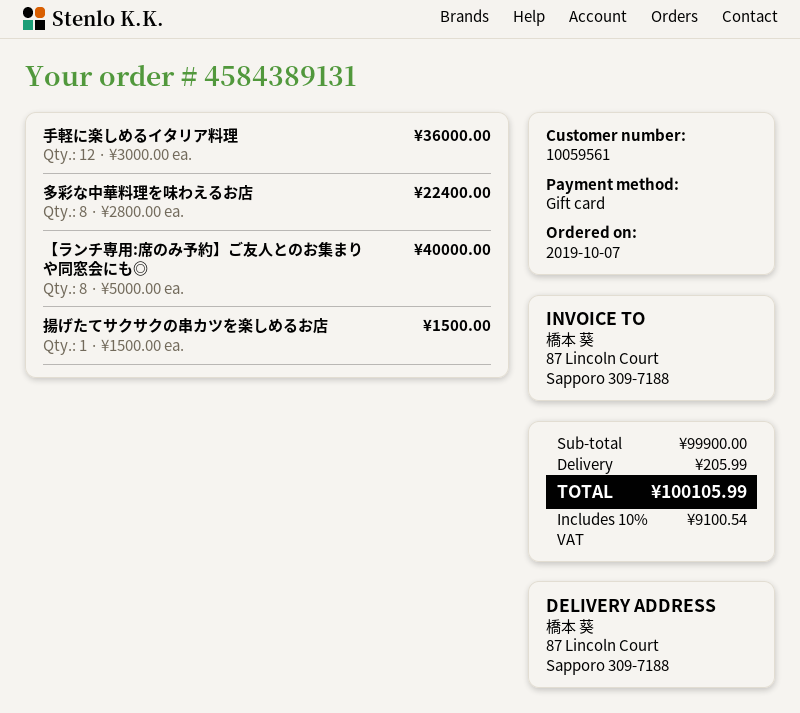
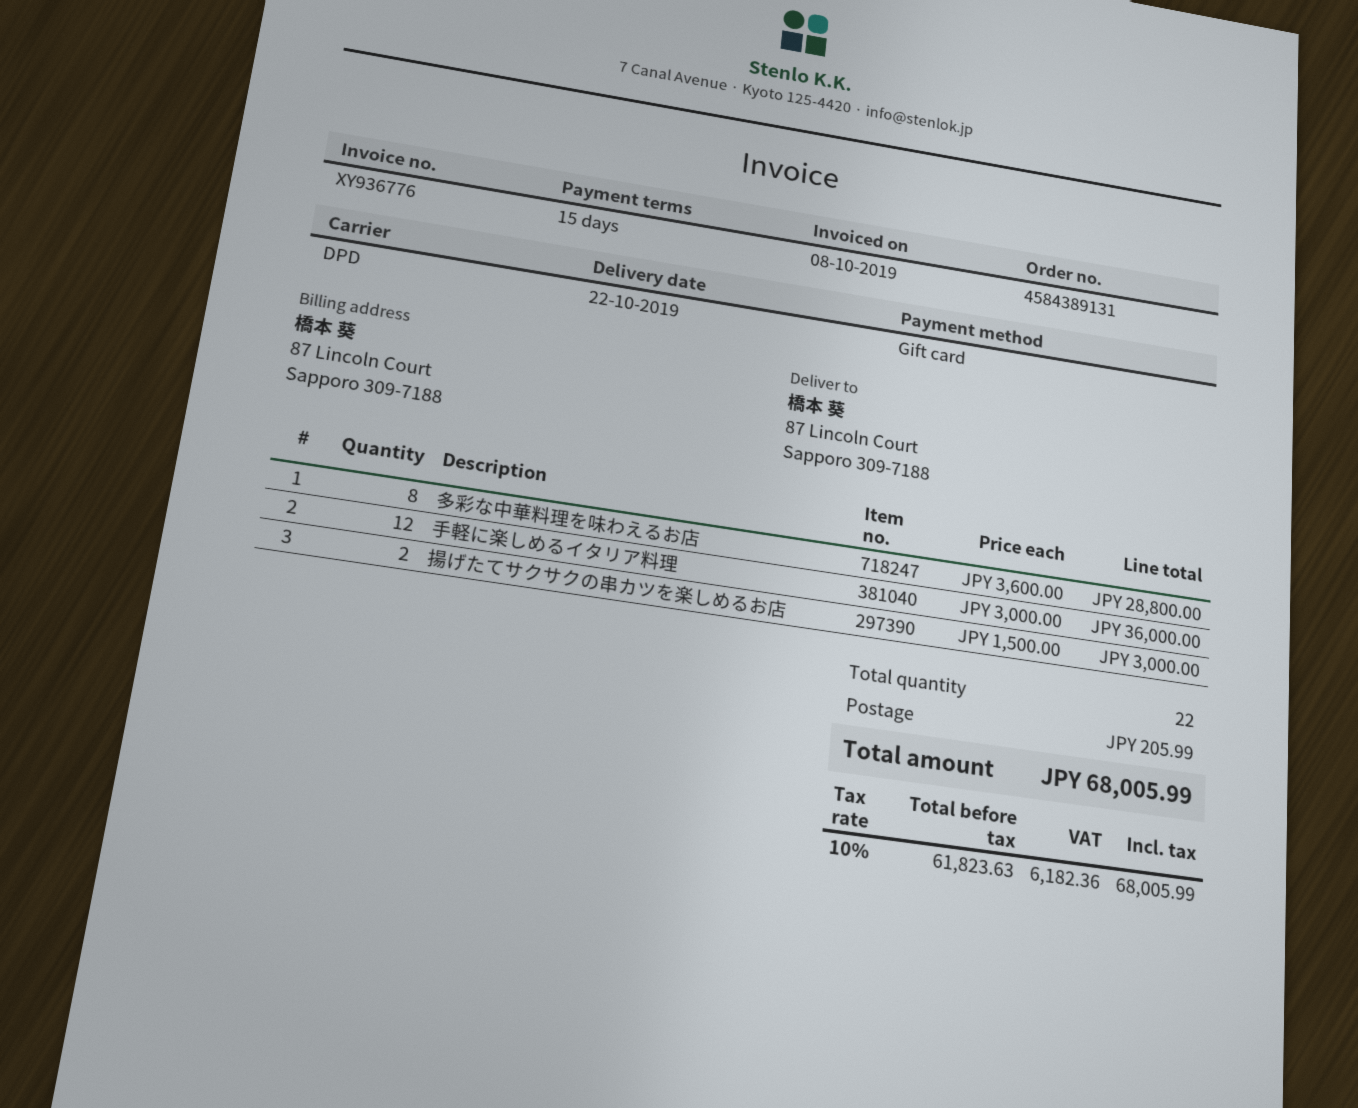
多彩な中華料理を味わえるお店: 8 x 2800.00 = 22400.00 -> 8 x 3600.00 = 28800.00
【ランチ専用:席のみ予約】ご友人とのお集まりや同窓会にも◎: 8 x 5000.00 = 40000.00 -> none
揚げたてサクサクの串カツを楽しめるお店: 1 x 1500.00 = 1500.00 -> 2 x 1500.00 = 3000.00
tax: 10% = 9100.54 -> 10% = 6182.36
total: 100105.99 -> 68005.99

